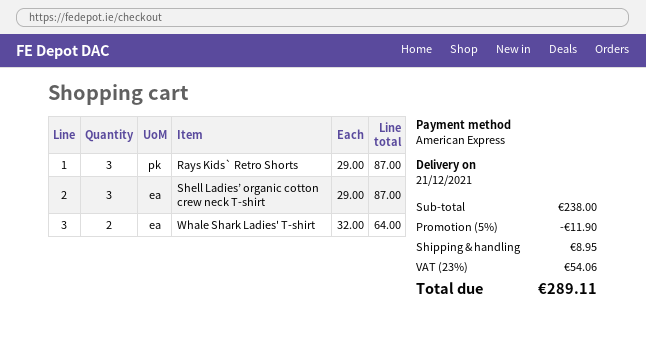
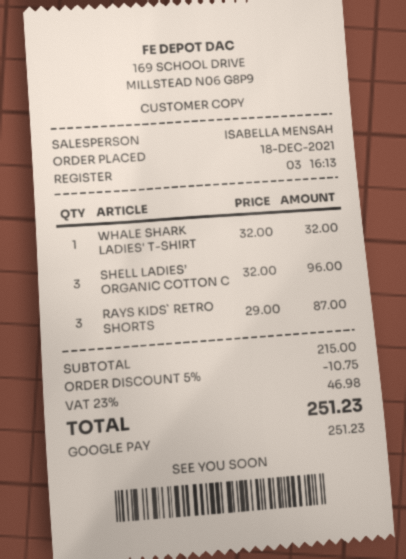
payment method: American Express -> Google Pay
Shell Ladies’ organic cotton crew neck T-shirt: 3 x 29.00 = 87.00 -> 3 x 32.00 = 96.00
Whale Shark Ladies' T-shirt: 2 x 32.00 = 64.00 -> 1 x 32.00 = 32.00
subtotal: 238.00 -> 215.00
discount: 5% = 11.90 -> 5% = 10.75
shipping: 8.95 -> none
tax: 23% = 54.06 -> 23% = 46.98
total: 289.11 -> 251.23

